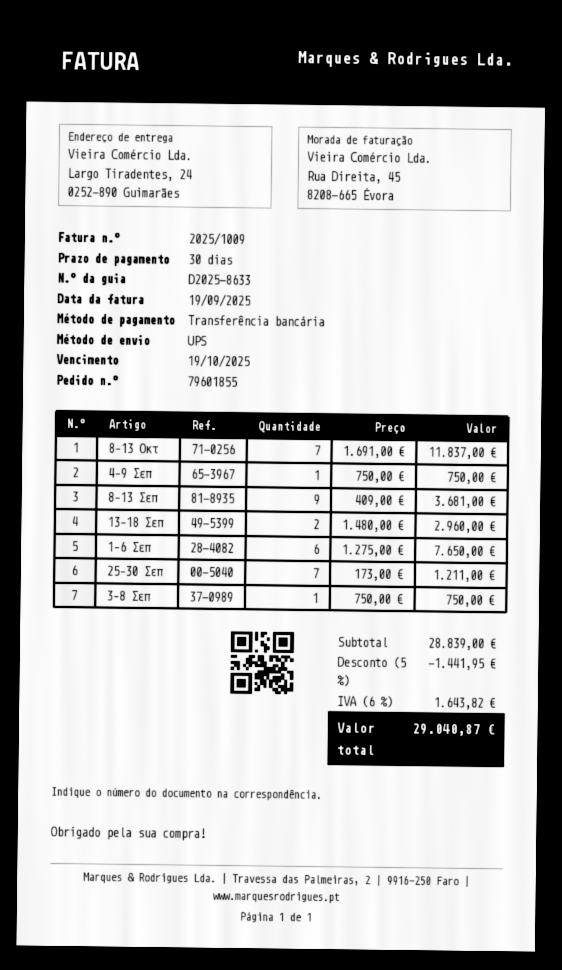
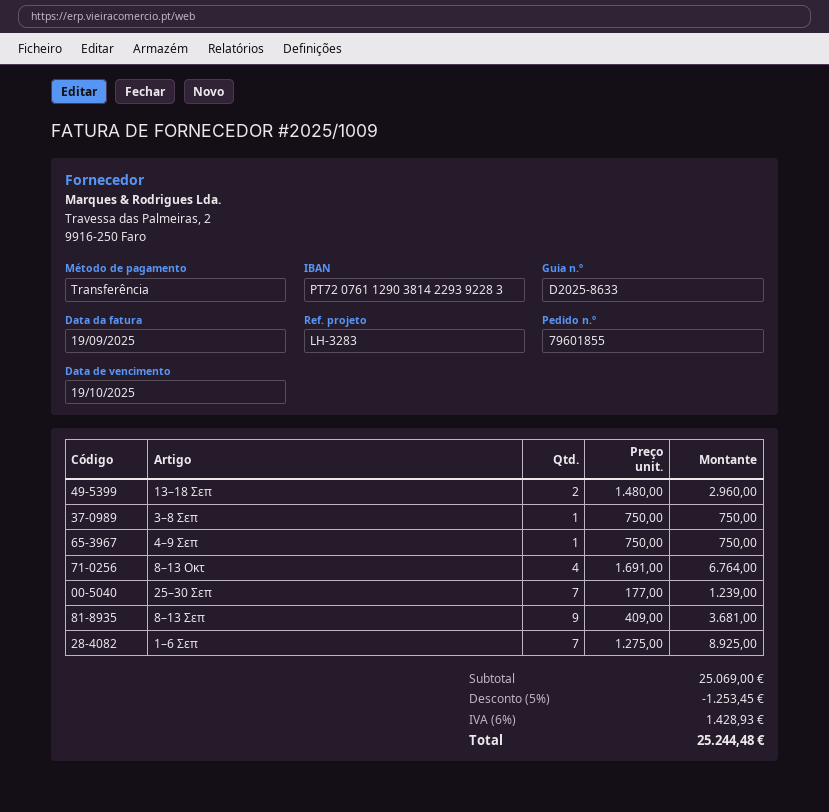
8–13 Οκτ: 7 x 1691.00 = 11837.00 -> 4 x 1691.00 = 6764.00
1–6 Σεπ: 6 x 1275.00 = 7650.00 -> 7 x 1275.00 = 8925.00
25–30 Σεπ: 7 x 173.00 = 1211.00 -> 7 x 177.00 = 1239.00
subtotal: 28839.00 -> 25069.00
discount: 5% = 1441.95 -> 5% = 1253.45
tax: 6% = 1643.82 -> 6% = 1428.93
total: 29040.87 -> 25244.48

